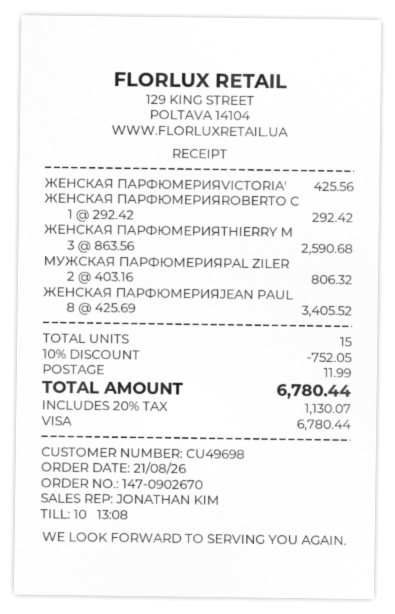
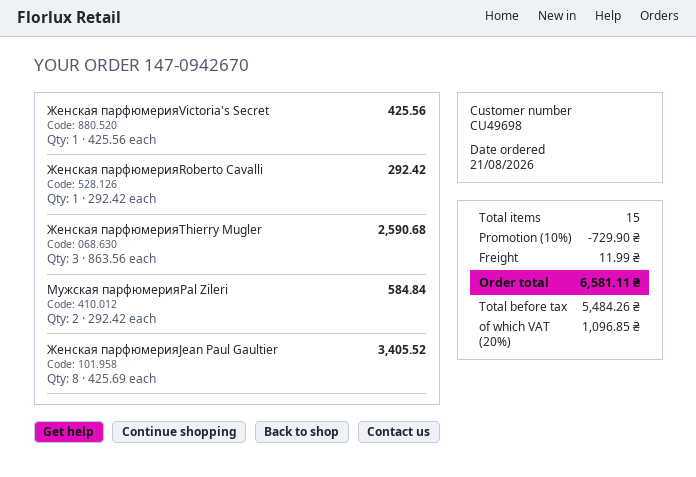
order number: 147-0902670 -> 147-0942670
МУЖСКАЯ ПАРФЮМЕРИЯPAL ZILER: 2 x 403.16 = 806.32 -> 2 x 292.42 = 584.84
discount: 10% = 752.05 -> 10% = 729.90
tax: 20% = 1130.07 -> 20% = 1096.85
total: 6780.44 -> 6581.11

